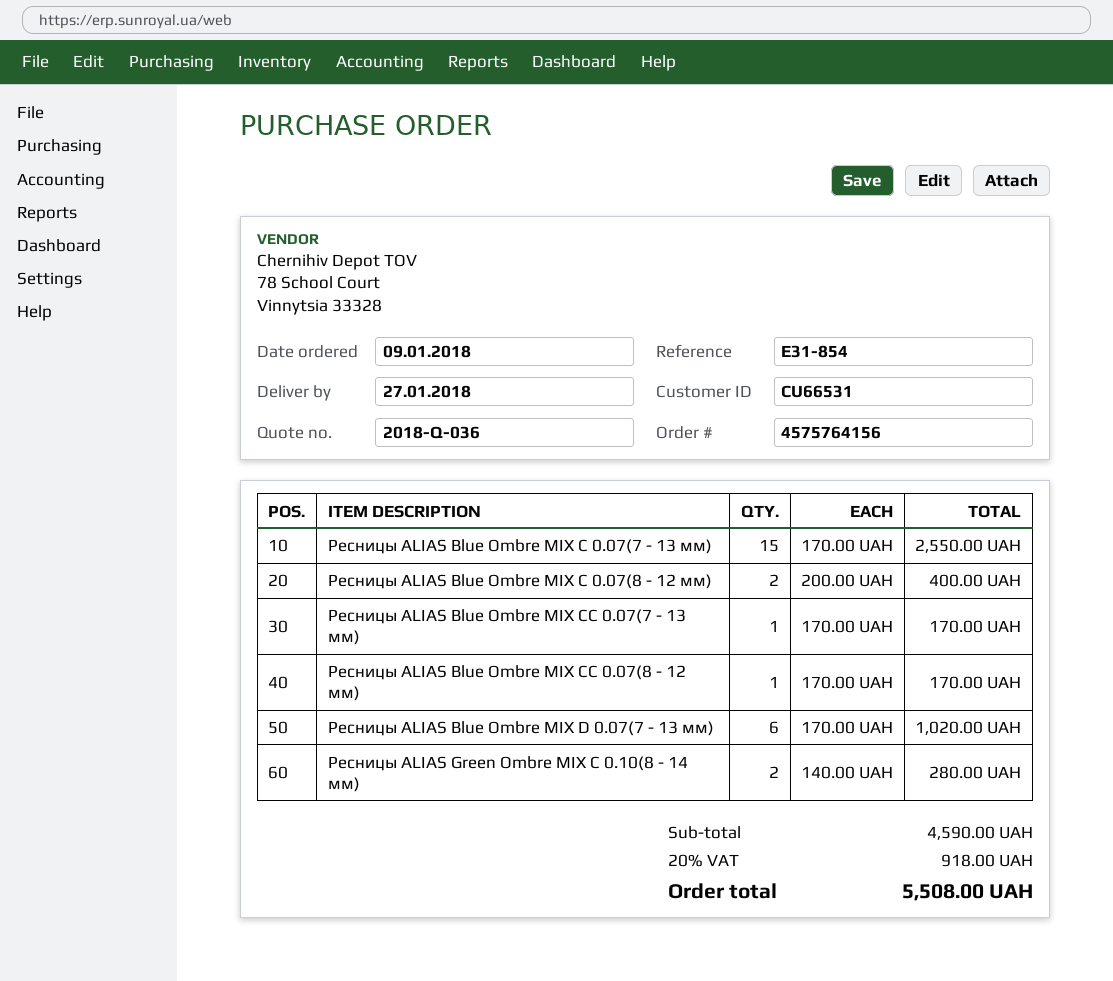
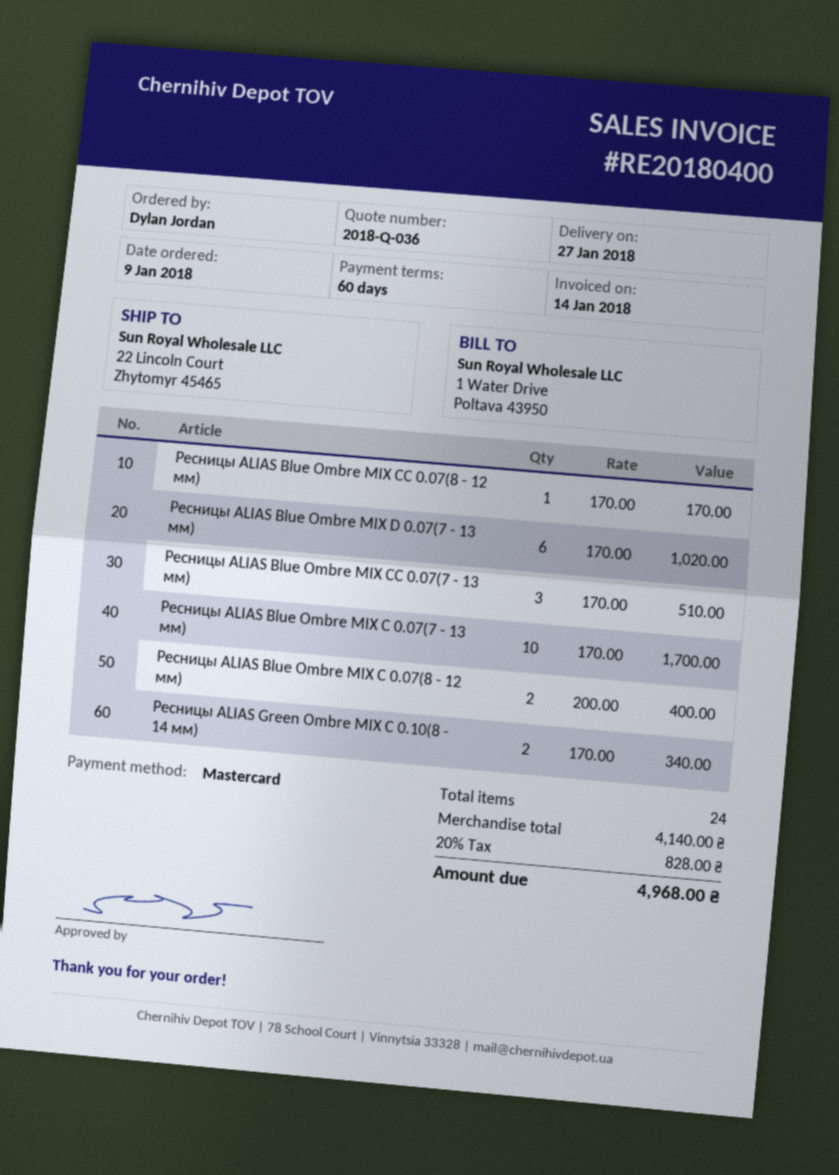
Ресницы ALIAS Blue Ombre MIX C 0.07(7 - 13 мм): 15 x 170.00 = 2550.00 -> 10 x 170.00 = 1700.00
Ресницы ALIAS Blue Ombre MIX CC 0.07(7 - 13 мм): 1 x 170.00 = 170.00 -> 3 x 170.00 = 510.00
Ресницы ALIAS Green Ombre MIX C 0.10(8 - 14 мм): 2 x 140.00 = 280.00 -> 2 x 170.00 = 340.00
subtotal: 4590.00 -> 4140.00
tax: 20% = 918.00 -> 20% = 828.00
total: 5508.00 -> 4968.00

